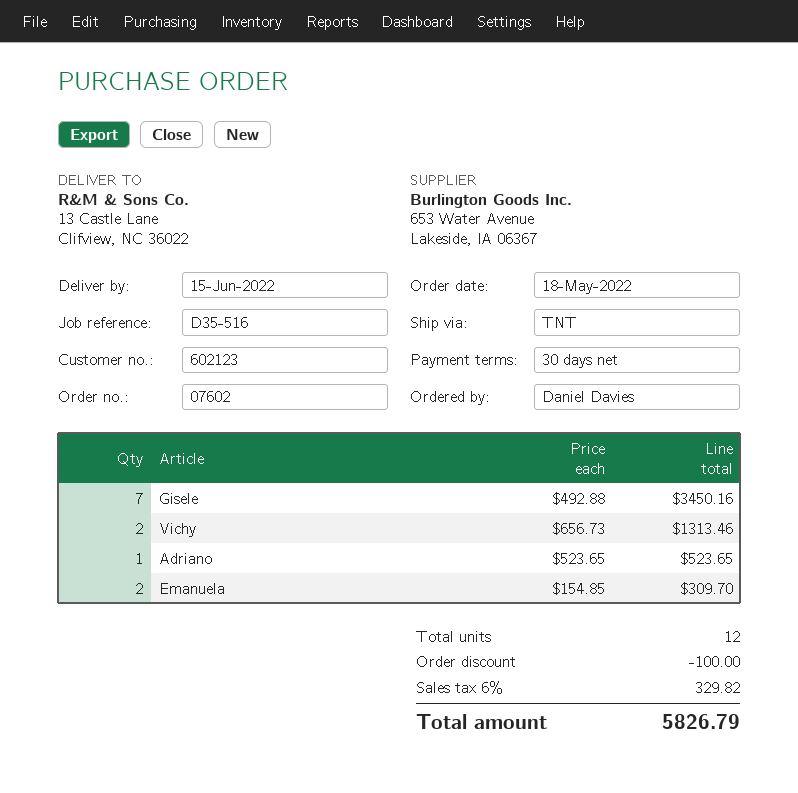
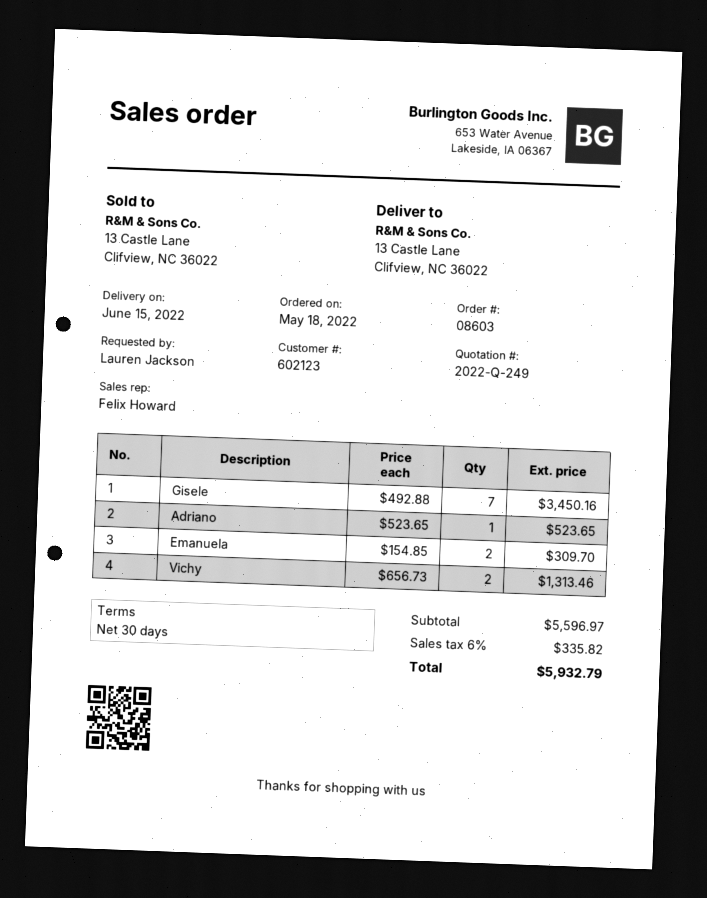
order number: 07602 -> 08603
ordered by: Daniel Davies -> Lauren Jackson
discount: 100.00 -> none
tax: 6% = 329.82 -> 6% = 335.82
total: 5826.79 -> 5932.79

